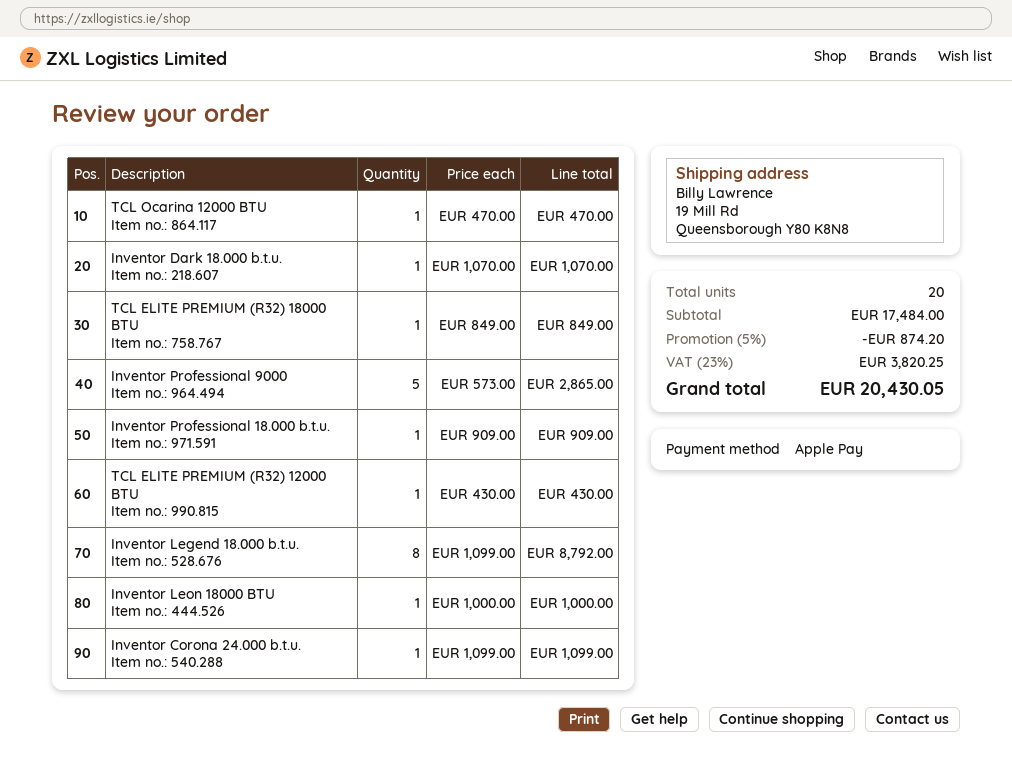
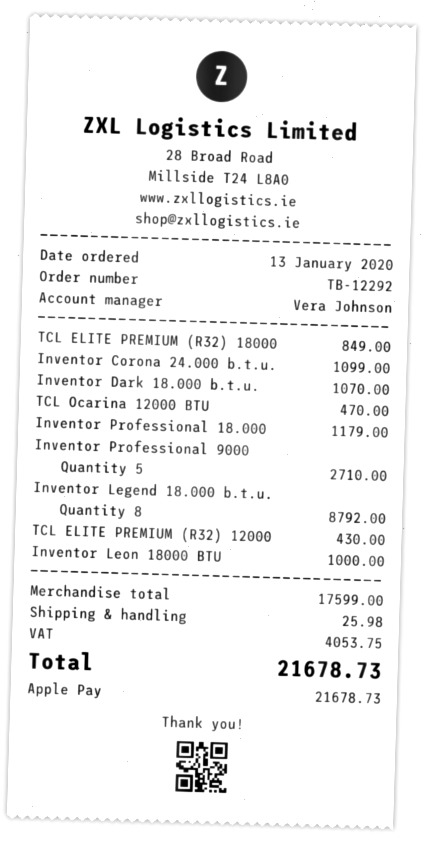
Inventor Professional 9000: 5 for 2865.00 -> 5 for 2710.00
Inventor Professional 18.000 b.t.u.: 1 for 909.00 -> 1 for 1179.00
subtotal: 17484.00 -> 17599.00
discount: 5% = 874.20 -> none
shipping: none -> 25.98
tax: 3820.25 -> 4053.75
total: 20430.05 -> 21678.73

